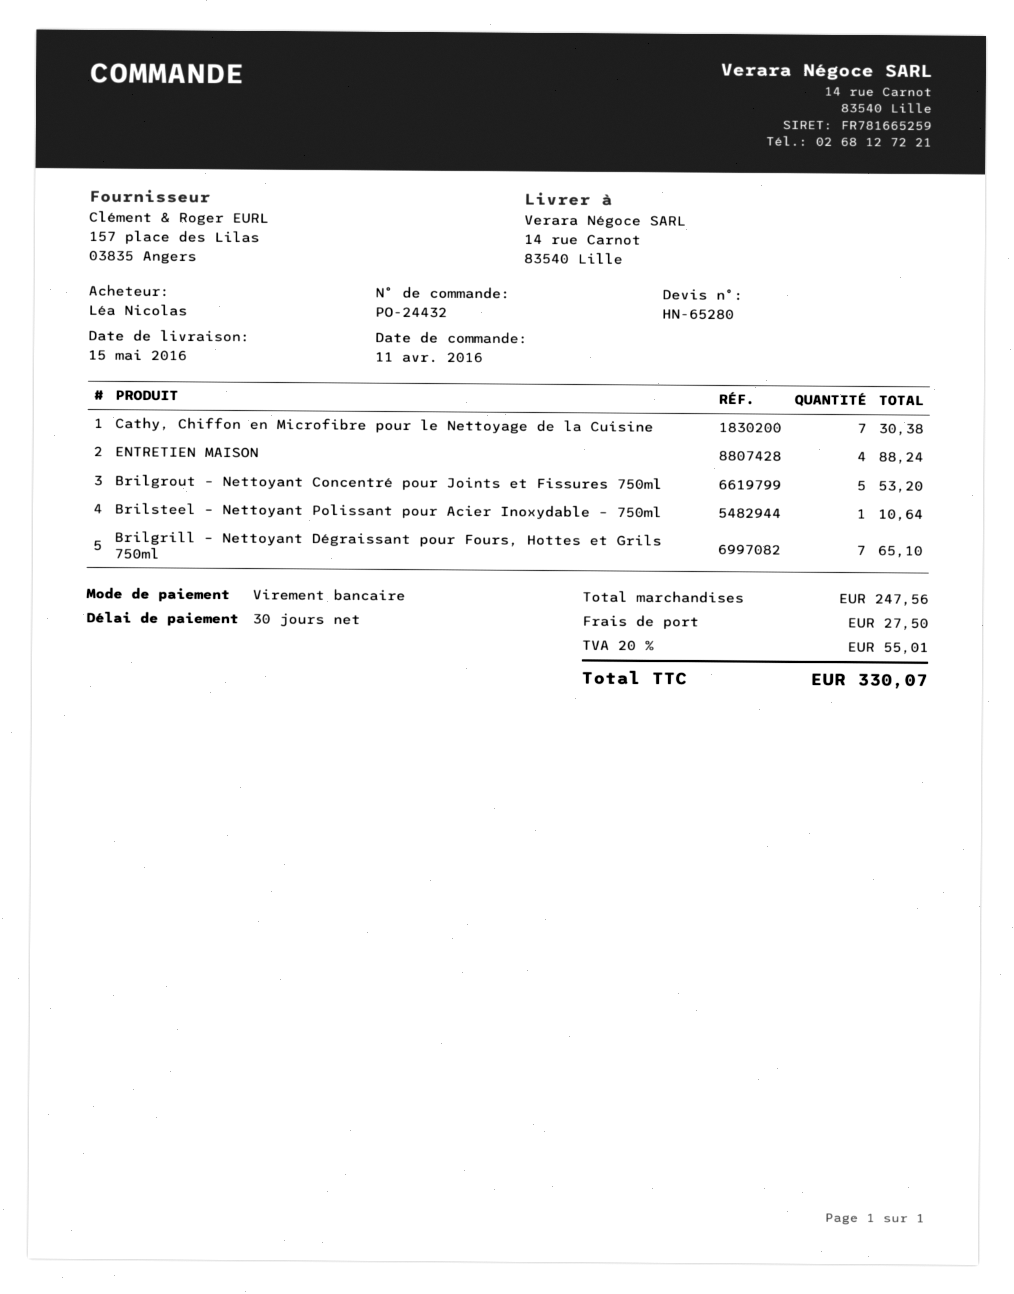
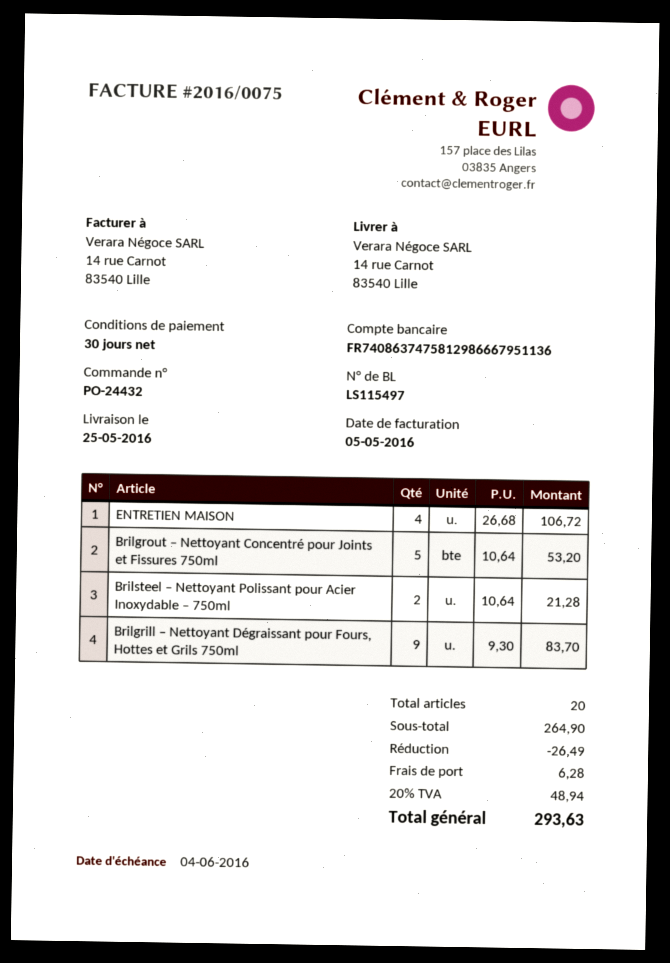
delivery date: 2016-05-15 -> 2016-05-25
Cathy, Chiffon en Microfibre pour le Nettoyage de la Cuisine: 7 for 30.38 -> none
ENTRETIEN MAISON: 4 for 88.24 -> 4 for 106.72
Brilsteel – Nettoyant Polissant pour Acier Inoxydable – 750ml: 1 for 10.64 -> 2 for 21.28
Brilgrill – Nettoyant Dégraissant pour Fours, Hottes et Grils 750ml: 7 for 65.10 -> 9 for 83.70
subtotal: 247.56 -> 264.90
discount: none -> 26.49
shipping: 27.50 -> 6.28
tax: 20% = 55.01 -> 20% = 48.94
total: 330.07 -> 293.63

